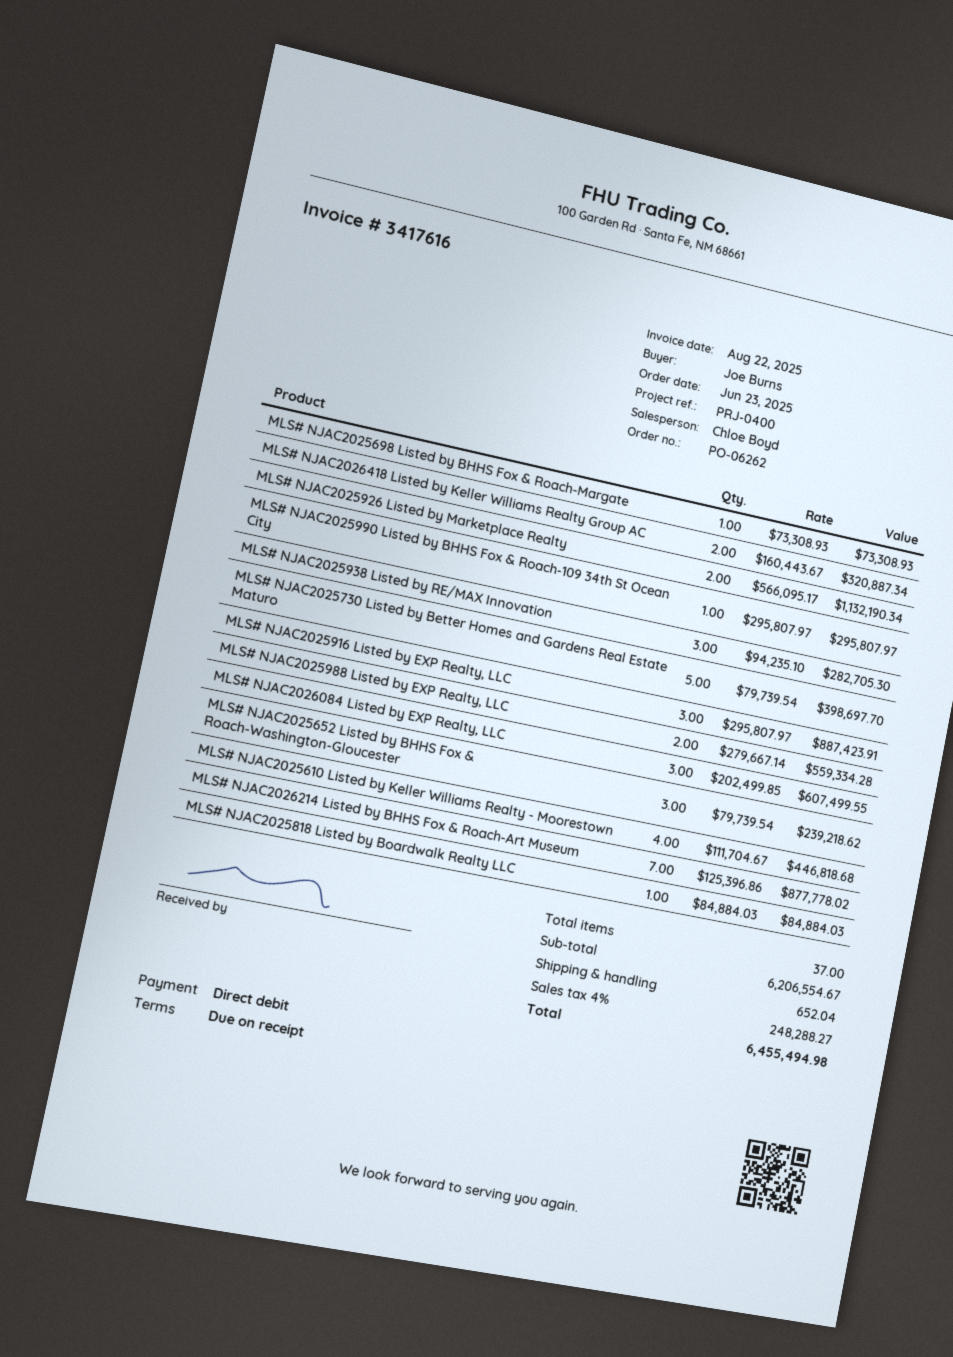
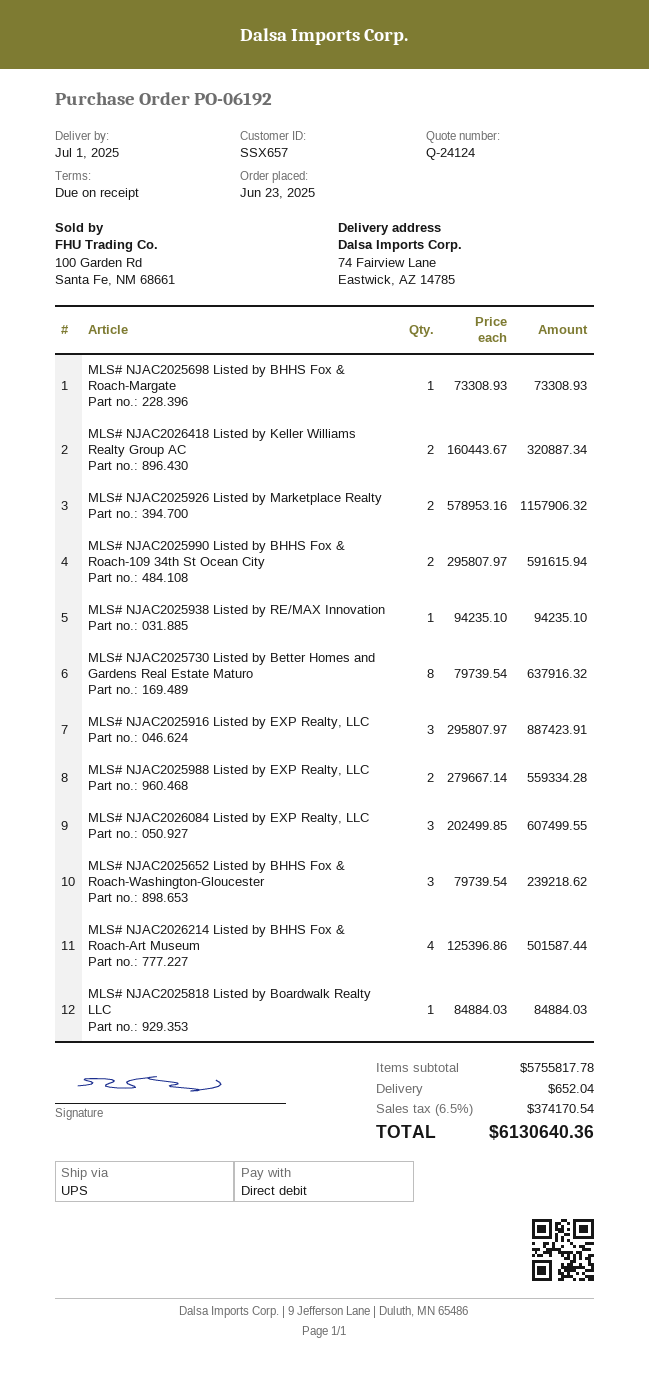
order number: PO-06262 -> PO-06192
MLS# NJAC2025926 Listed by Marketplace Realty: 2 x 566095.17 = 1132190.34 -> 2 x 578953.16 = 1157906.32
MLS# NJAC2025990 Listed by BHHS Fox & Roach-109 34th St Ocean City: 1 x 295807.97 = 295807.97 -> 2 x 295807.97 = 591615.94
MLS# NJAC2025938 Listed by RE/MAX Innovation: 3 x 94235.10 = 282705.30 -> 1 x 94235.10 = 94235.10
MLS# NJAC2025730 Listed by Better Homes and Gardens Real Estate Maturo: 5 x 79739.54 = 398697.70 -> 8 x 79739.54 = 637916.32
MLS# NJAC2025610 Listed by Keller Williams Realty - Moorestown: 4 x 111704.67 = 446818.68 -> none
MLS# NJAC2026214 Listed by BHHS Fox & Roach-Art Museum: 7 x 125396.86 = 877778.02 -> 4 x 125396.86 = 501587.44
subtotal: 6206554.67 -> 5755817.78
tax: 4% = 248288.27 -> 6.5% = 374170.54
total: 6455494.98 -> 6130640.36

